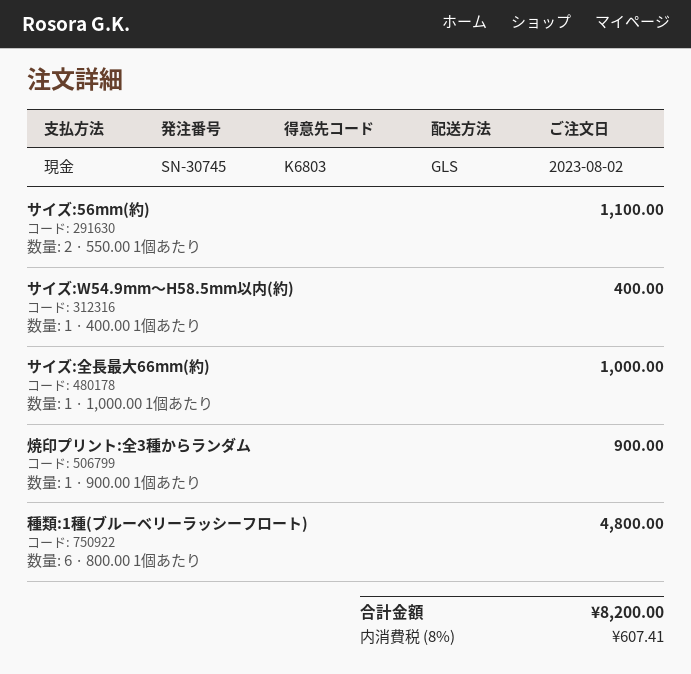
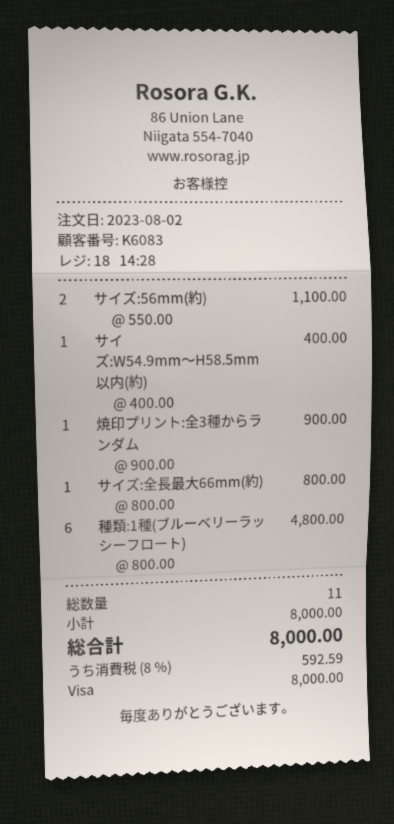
customer number: K6803 -> K6083
payment method: cash -> Visa
サイズ:全長最大66mm(約): 1 x 1000.00 = 1000.00 -> 1 x 800.00 = 800.00
tax: 8% = 607.41 -> 8% = 592.59
total: 8200.00 -> 8000.00

